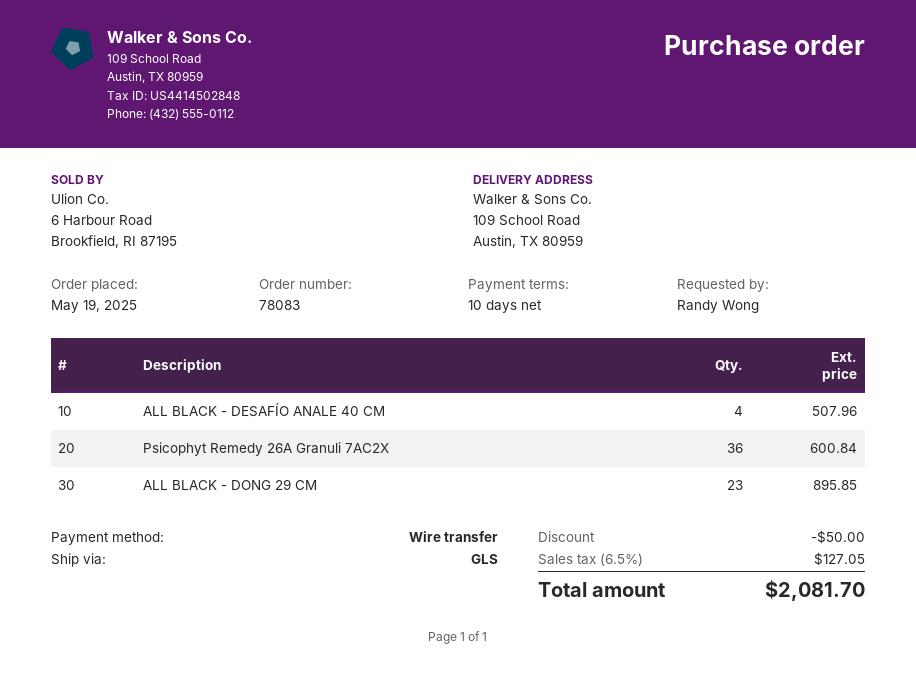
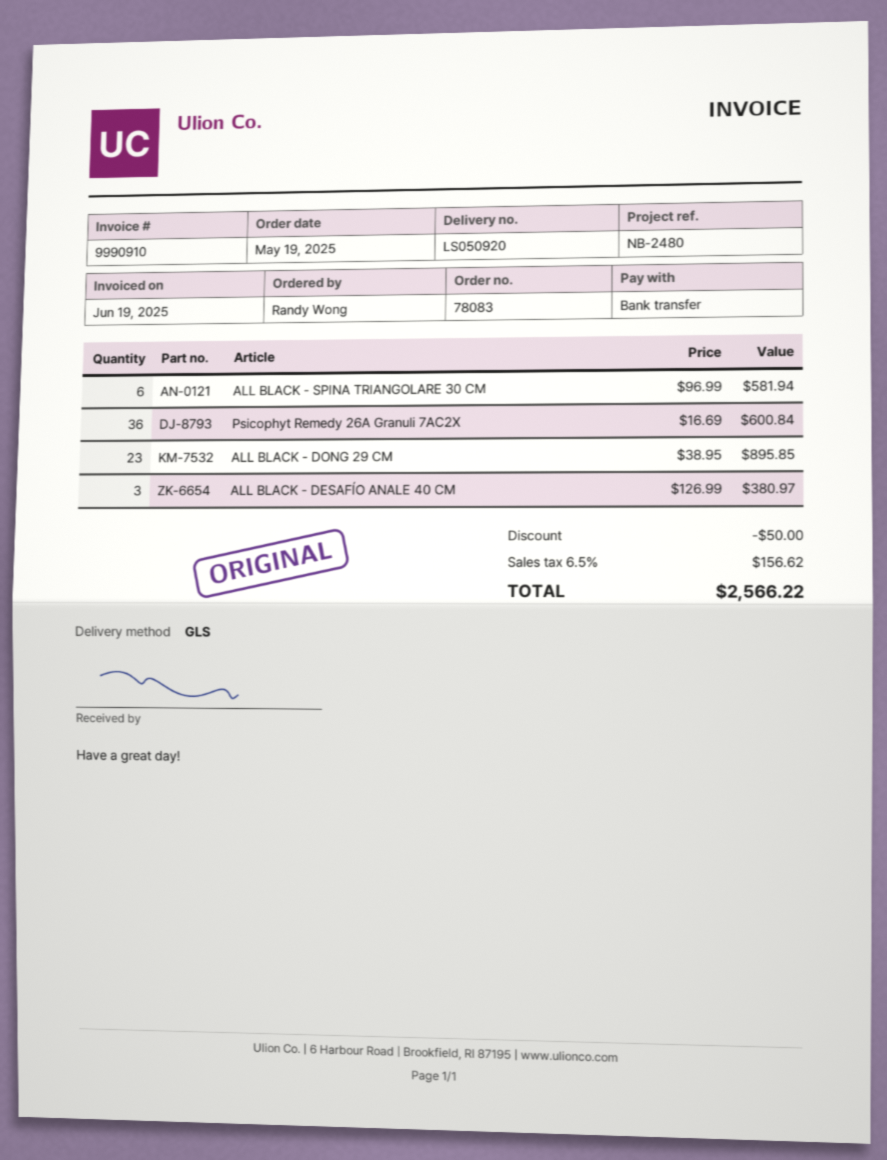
ALL BLACK - DESAFÍO ANALE 40 CM: 4 for 507.96 -> 3 for 380.97
ALL BLACK - SPINA TRIANGOLARE 30 CM: none -> 6 for 581.94
tax: 6.5% = 127.05 -> 6.5% = 156.62
total: 2081.70 -> 2566.22

